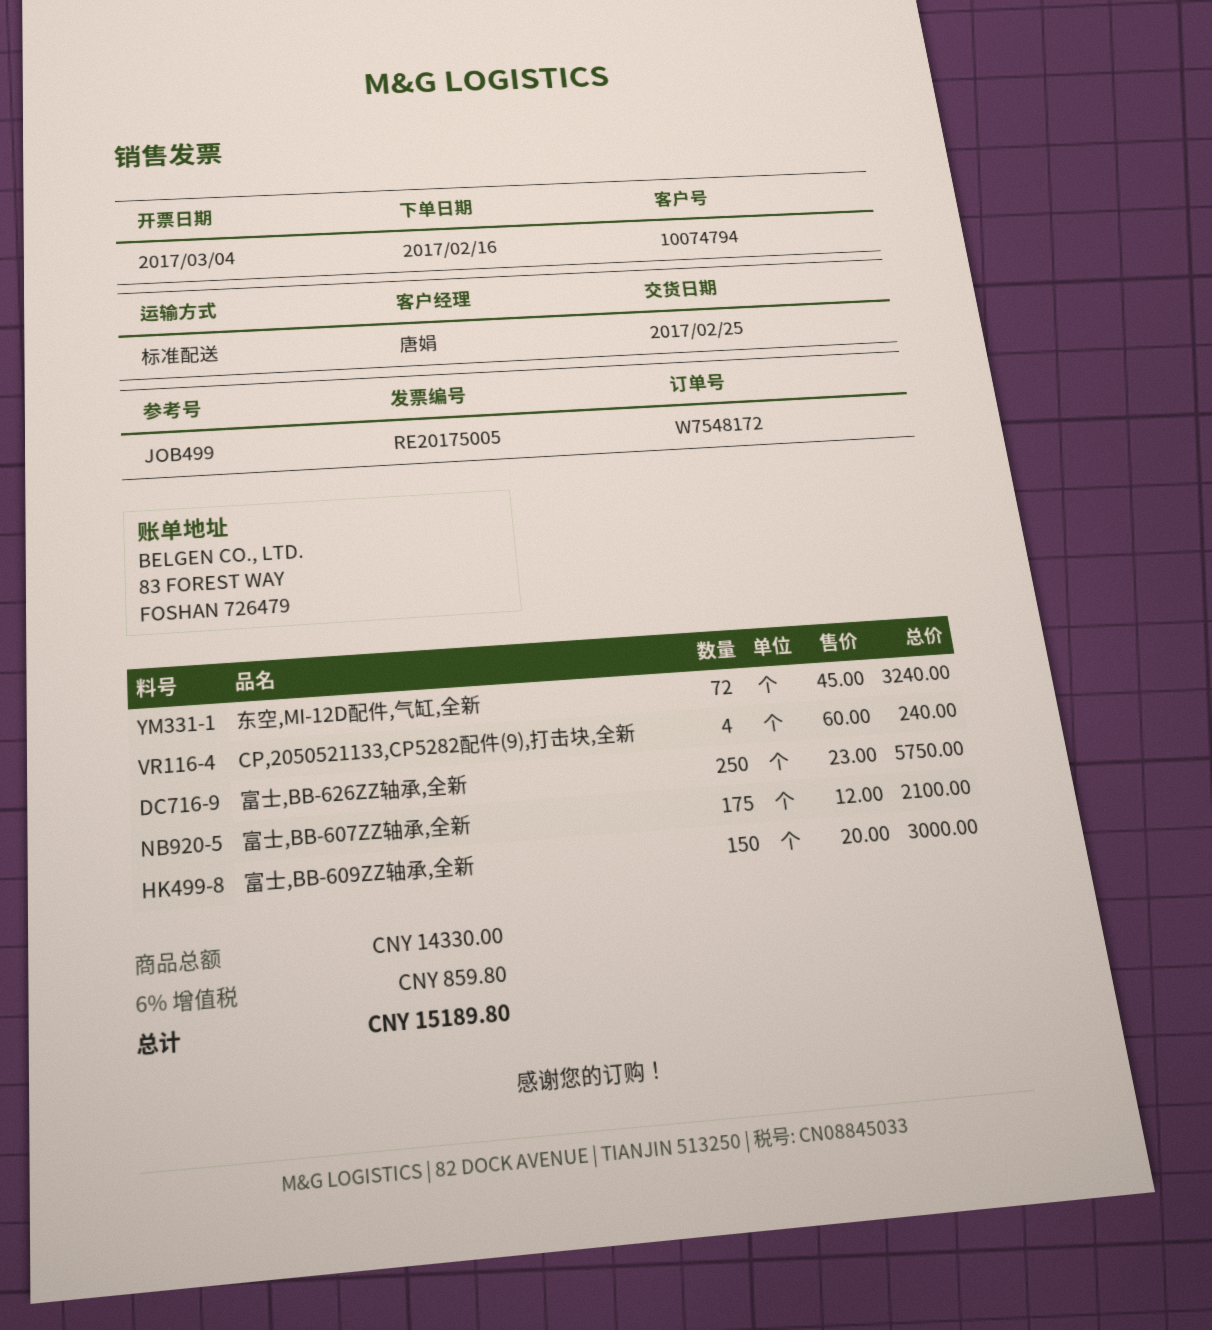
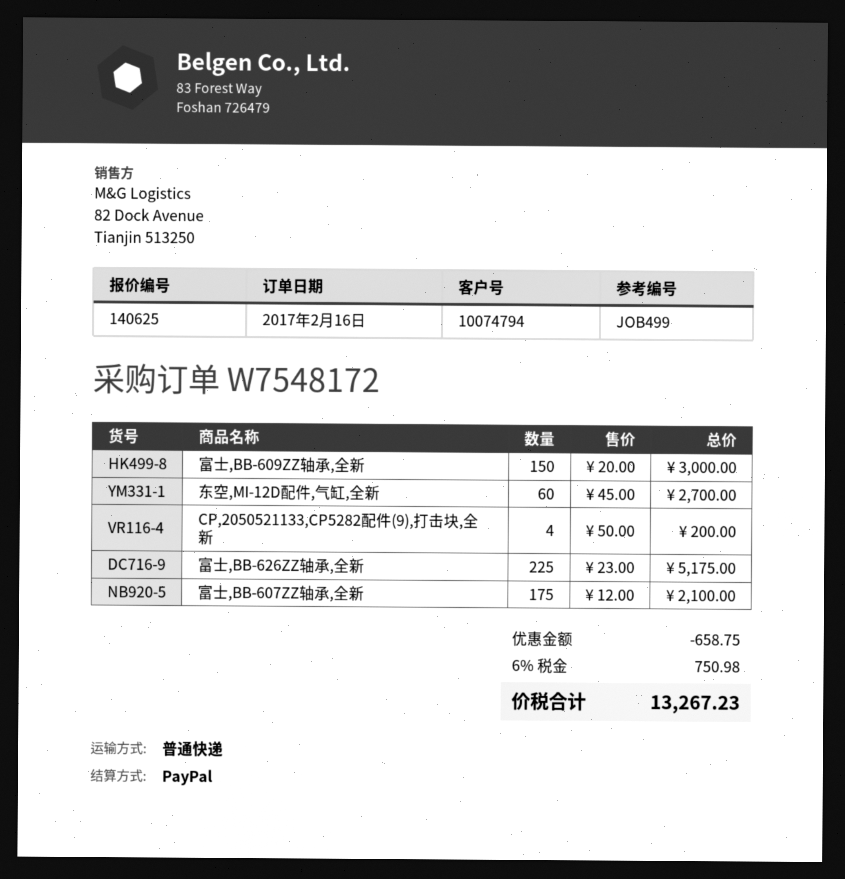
东空,MI-12D配件,气缸,全新: 72 x 45.00 = 3240.00 -> 60 x 45.00 = 2700.00
CP,2050521133,CP5282配件(9),打击块,全新: 4 x 60.00 = 240.00 -> 4 x 50.00 = 200.00
富士,BB-626ZZ轴承,全新: 250 x 23.00 = 5750.00 -> 225 x 23.00 = 5175.00
discount: none -> 658.75
tax: 6% = 859.80 -> 6% = 750.98
total: 15189.80 -> 13267.23

